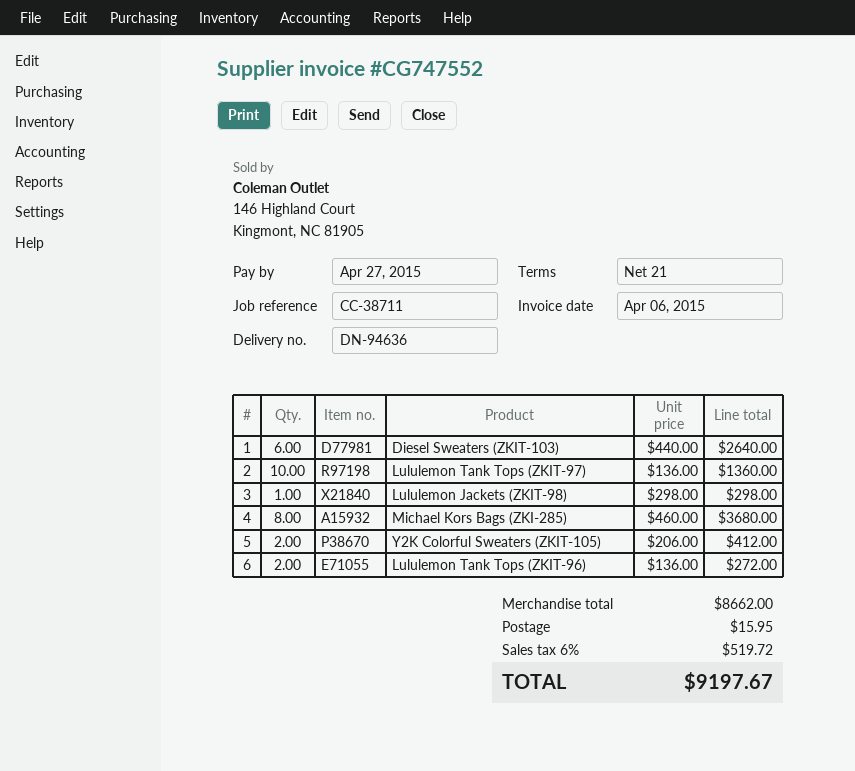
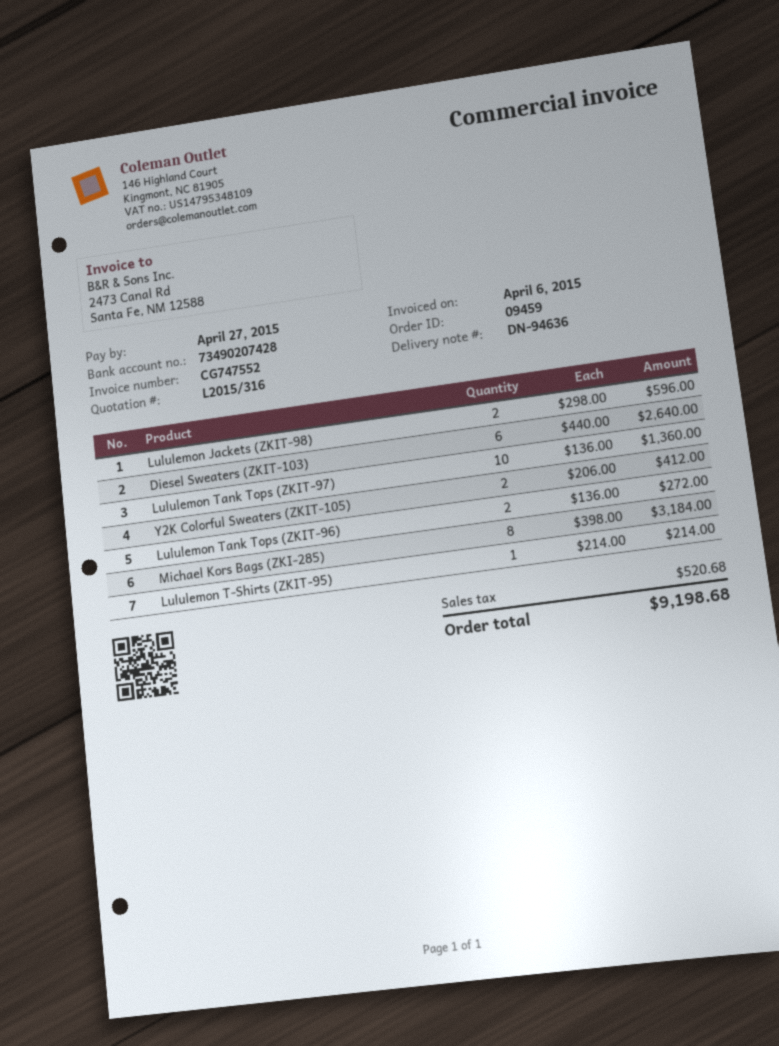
Lululemon Jackets (ZKIT-98): 1 x 298.00 = 298.00 -> 2 x 298.00 = 596.00
Michael Kors Bags (ZKI-285): 8 x 460.00 = 3680.00 -> 8 x 398.00 = 3184.00
Lululemon T-Shirts (ZKIT-95): none -> 1 x 214.00 = 214.00
shipping: 15.95 -> none
tax: 519.72 -> 520.68
total: 9197.67 -> 9198.68

